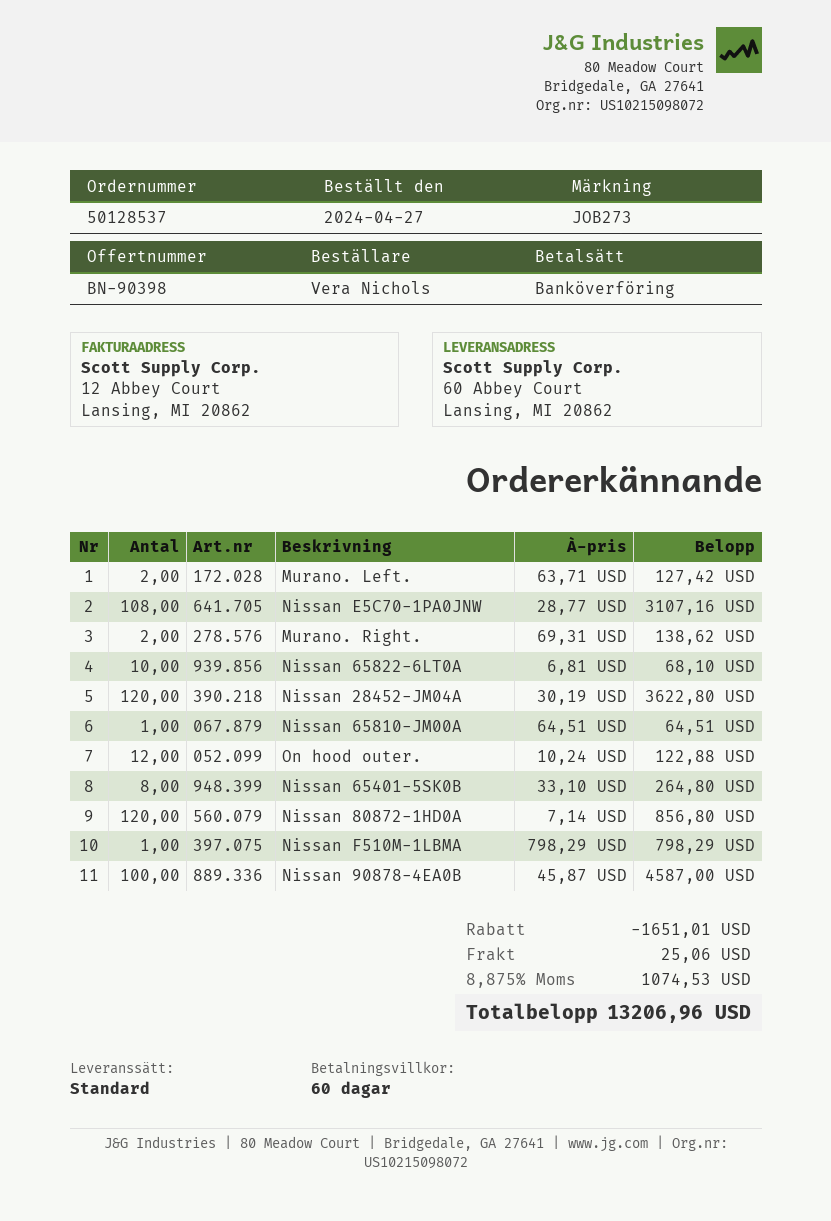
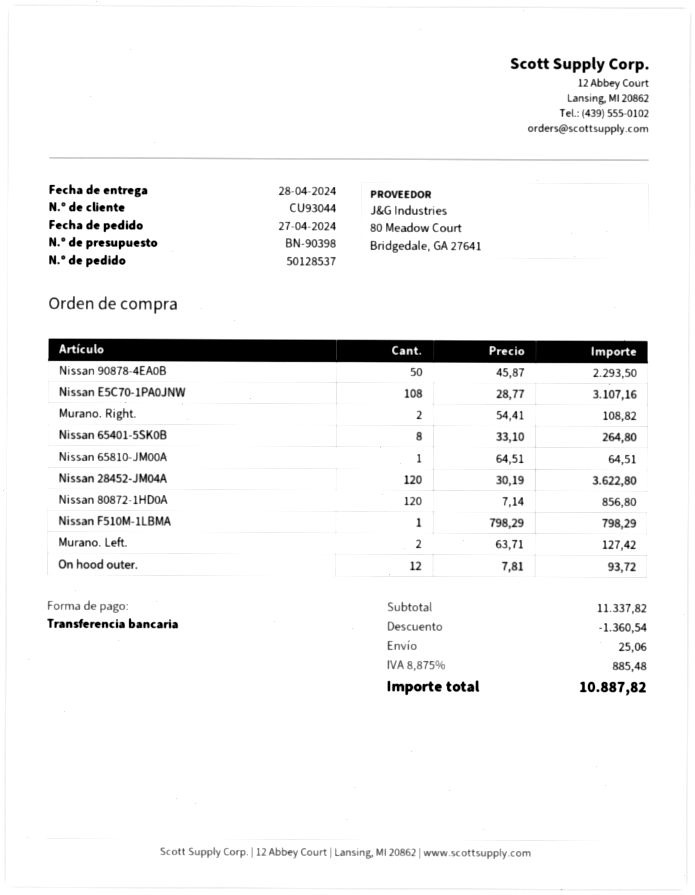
Murano. Right.: 2 x 69.31 = 138.62 -> 2 x 54.41 = 108.82
Nissan 65822-6LT0A: 10 x 6.81 = 68.10 -> none
On hood outer.: 12 x 10.24 = 122.88 -> 12 x 7.81 = 93.72
Nissan 90878-4EA0B: 100 x 45.87 = 4587.00 -> 50 x 45.87 = 2293.50
discount: 1651.01 -> 1360.54
tax: 8.875% = 1074.53 -> 8.875% = 885.48
total: 13206.96 -> 10887.82

